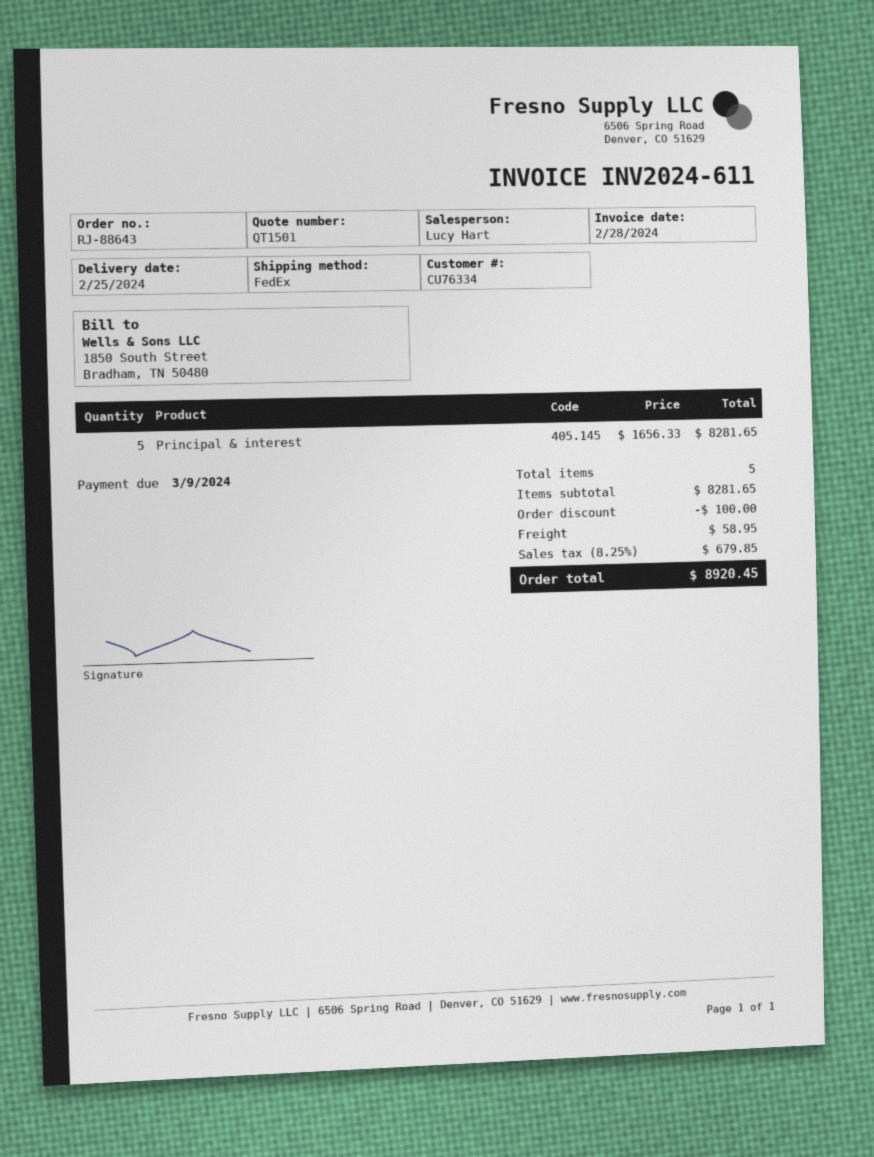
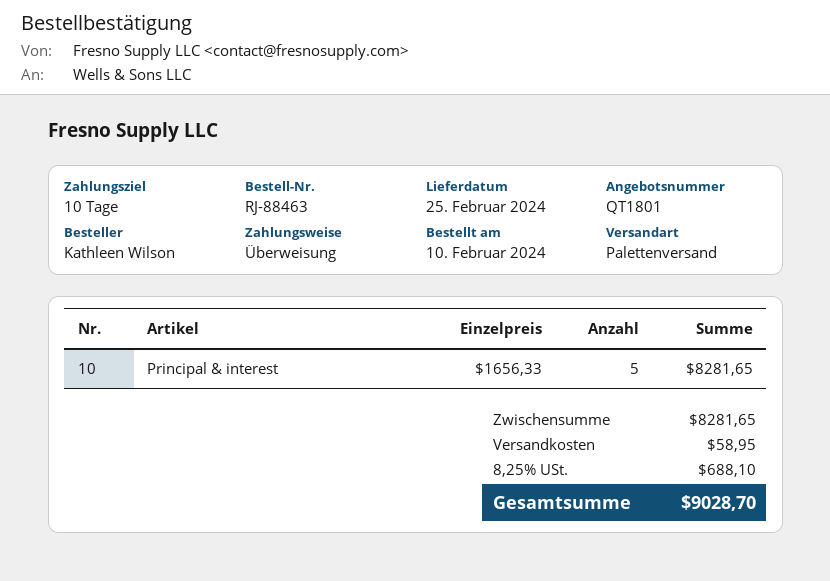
quote number: QT1501 -> QT1801
order number: RJ-88643 -> RJ-88463
shipping method: FedEx -> pallet freight
discount: 100.00 -> none
tax: 8.25% = 679.85 -> 8.25% = 688.10
total: 8920.45 -> 9028.70

